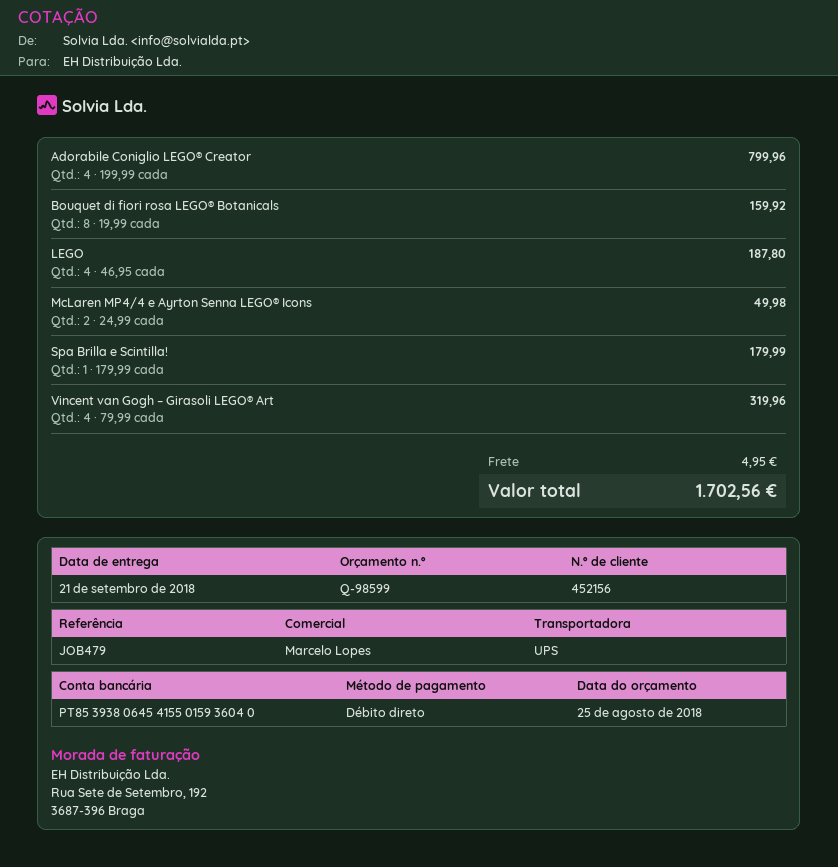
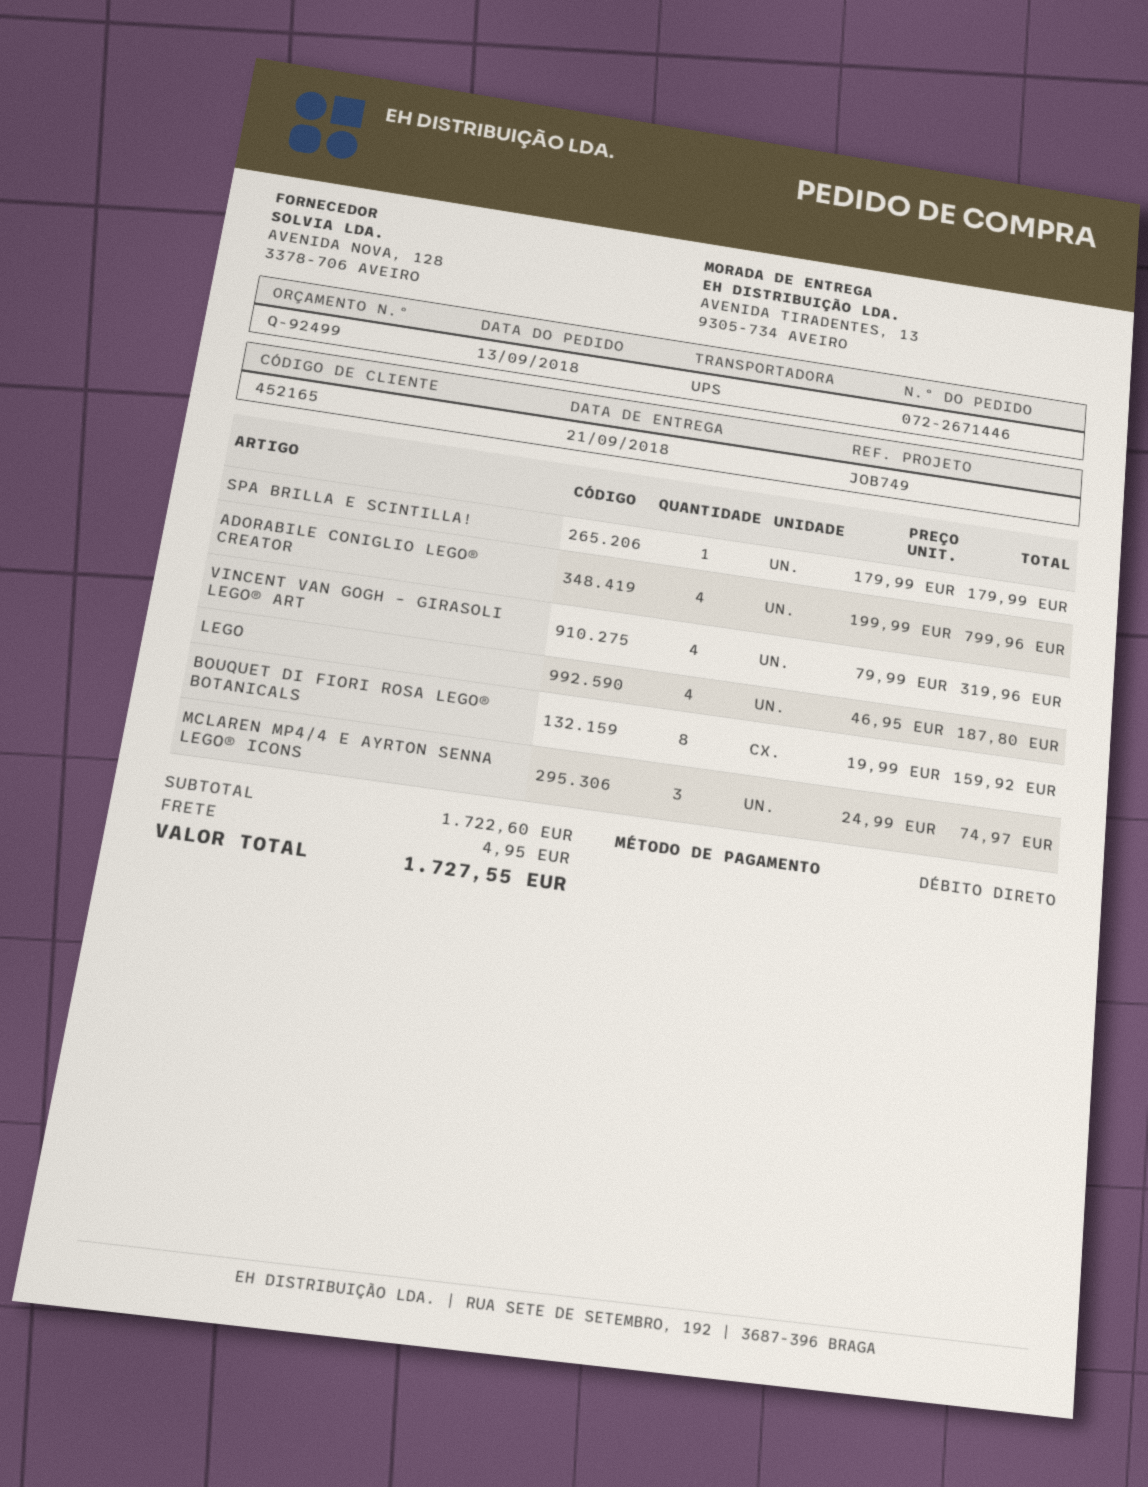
quote number: Q-98599 -> Q-92499
customer number: 452156 -> 452165
reference: JOB479 -> JOB749
McLaren MP4/4 e Ayrton Senna LEGO® Icons: 2 x 24.99 = 49.98 -> 3 x 24.99 = 74.97
total: 1702.56 -> 1727.55

